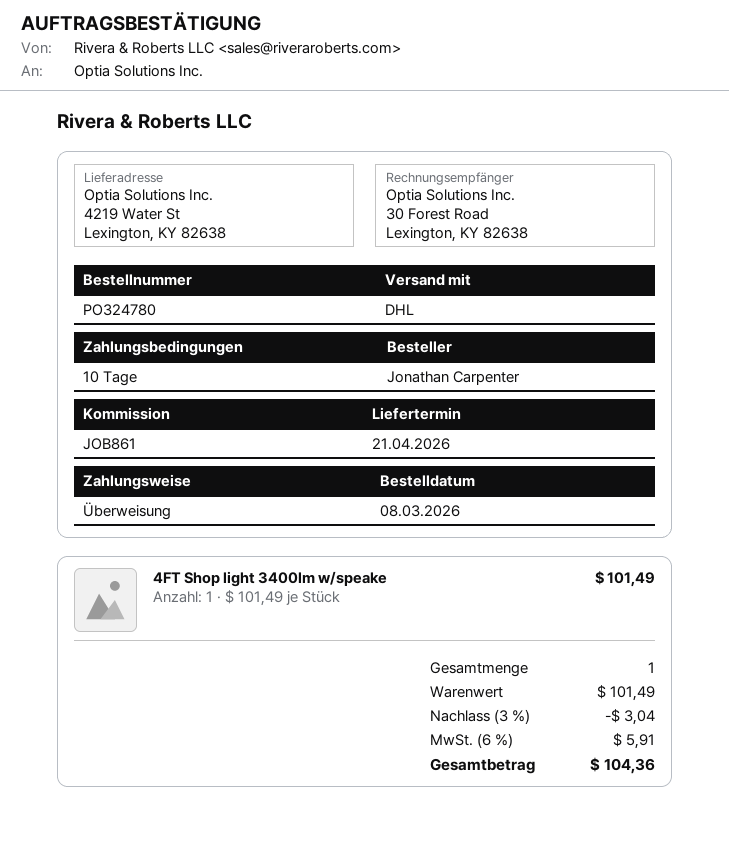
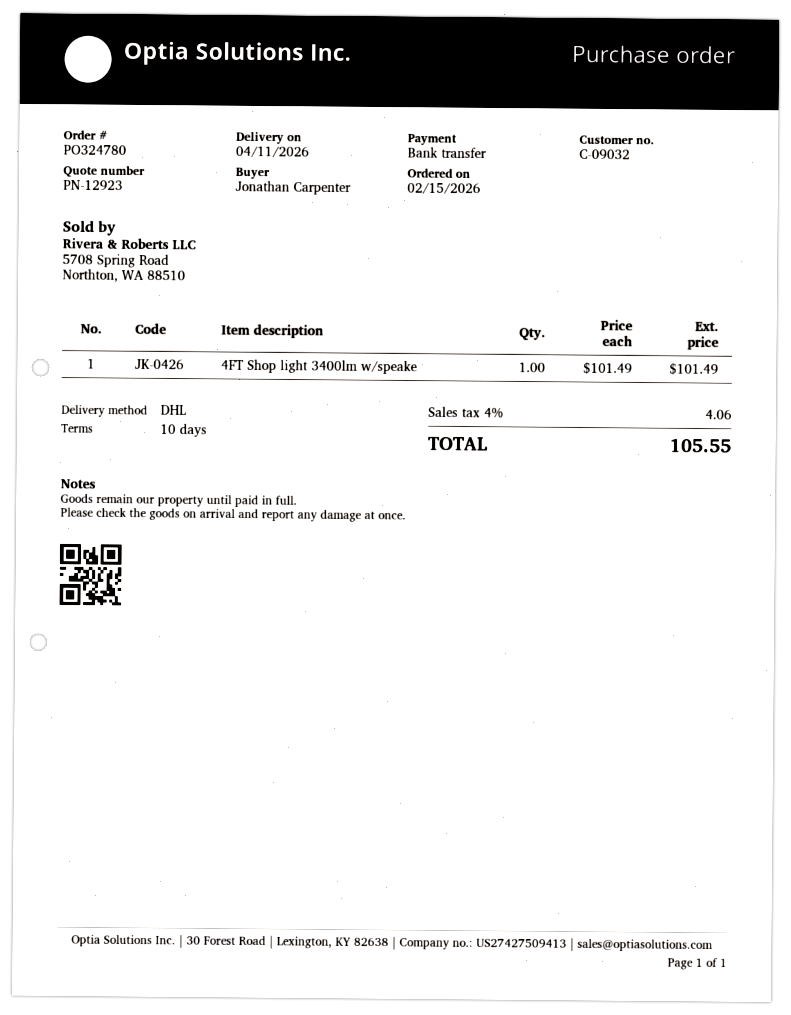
order date: 2026-03-08 -> 2026-02-15
delivery date: 2026-04-21 -> 2026-04-11
discount: 3% = 3.04 -> none
tax: 6% = 5.91 -> 4% = 4.06
total: 104.36 -> 105.55

